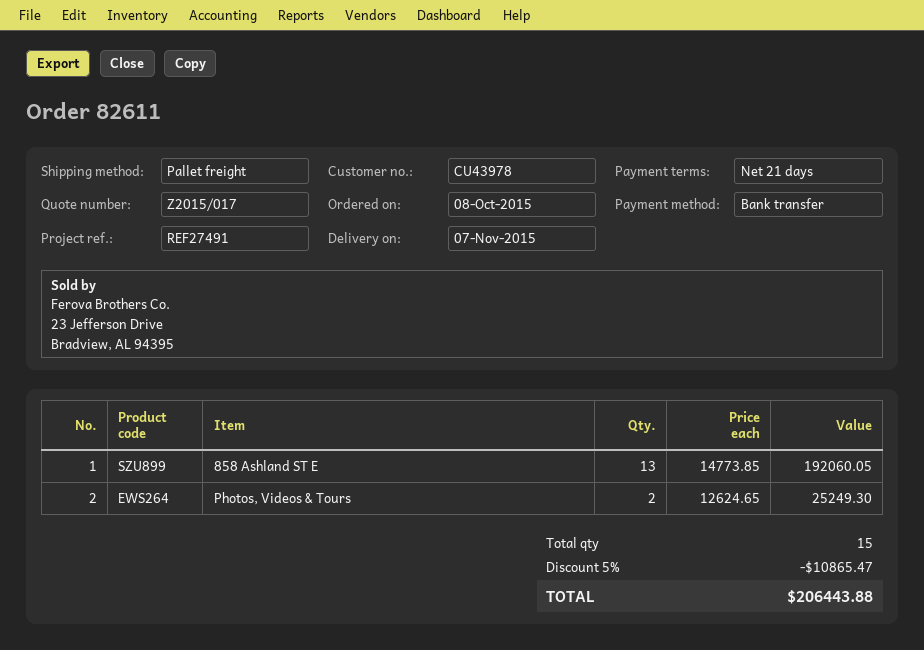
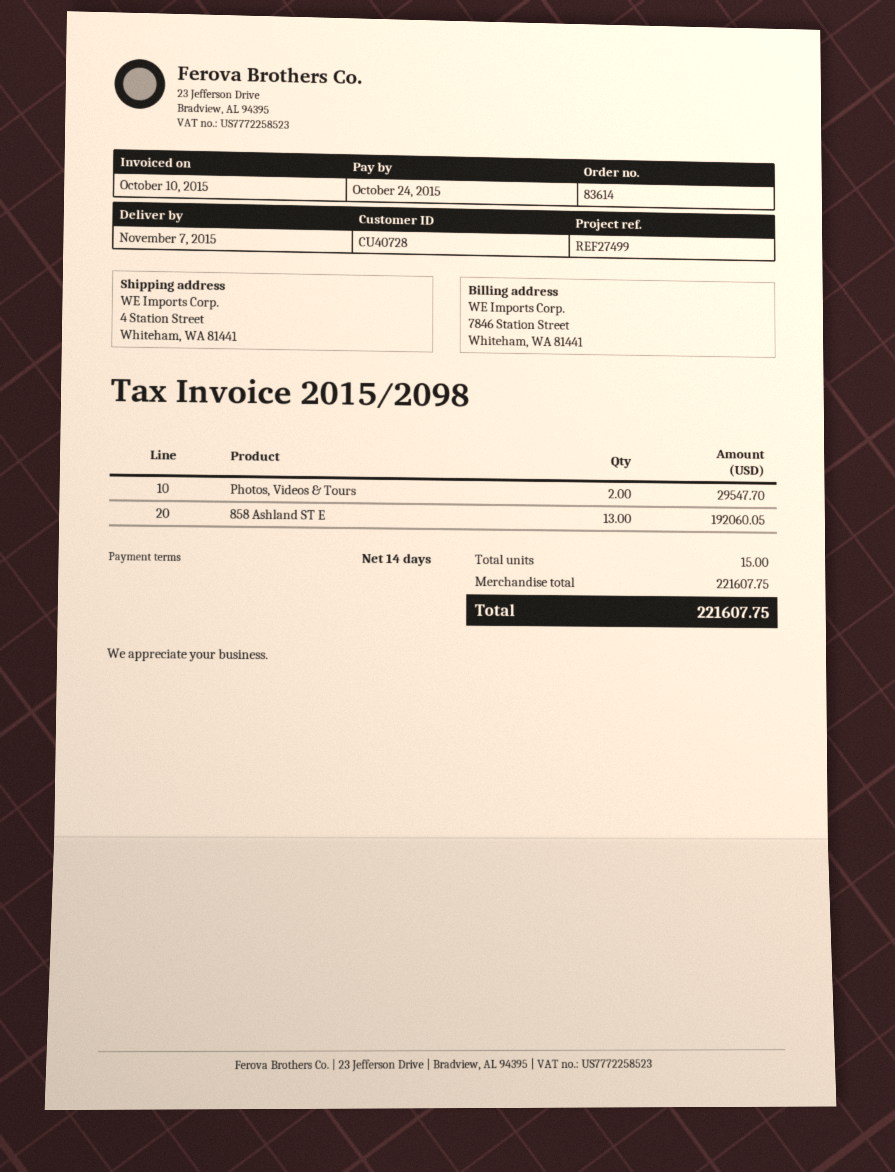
order number: 82611 -> 83614
payment terms: 21 days -> 14 days
customer number: CU43978 -> CU40728
reference: REF27491 -> REF27499
Photos, Videos & Tours: 2 for 25249.30 -> 2 for 29547.70
discount: 5% = 10865.47 -> none
total: 206443.88 -> 221607.75

